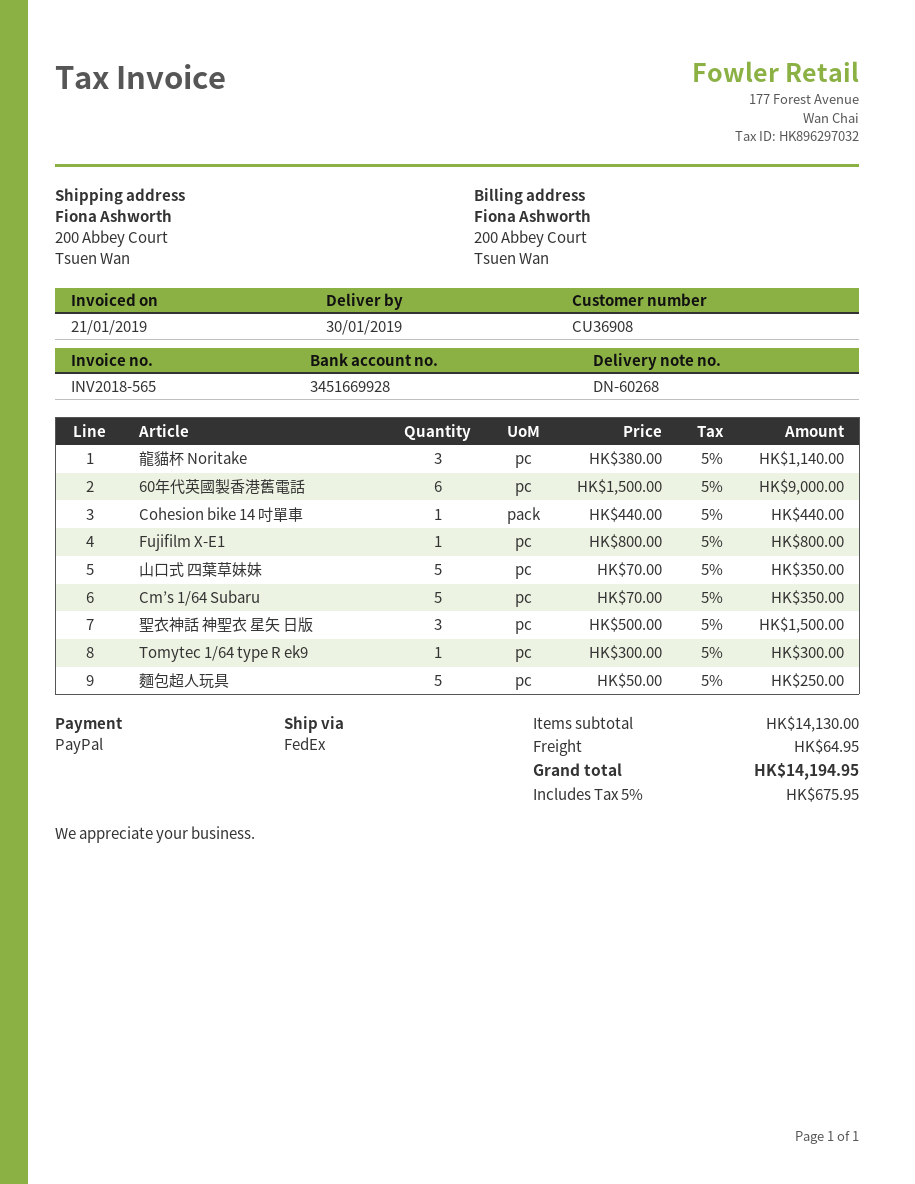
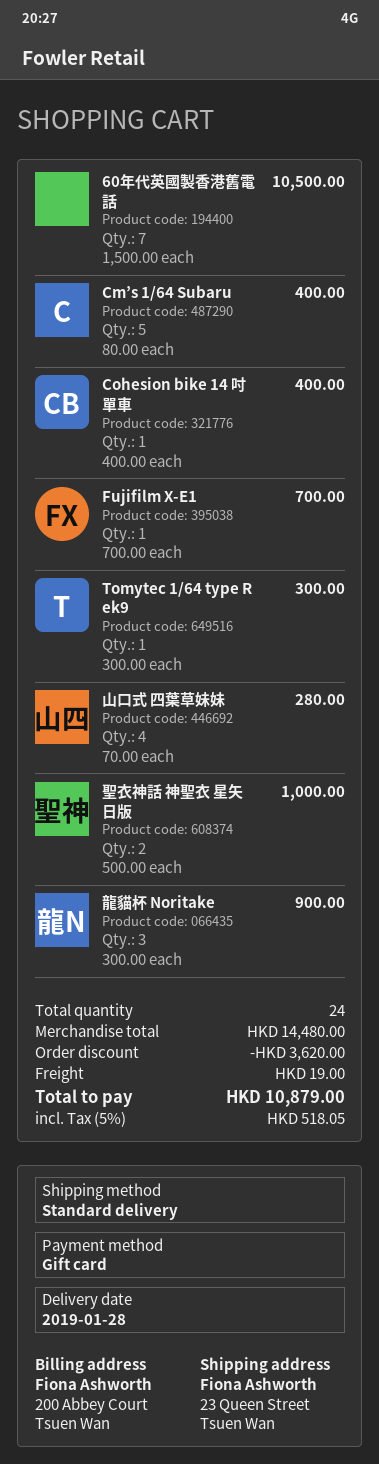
delivery date: 2019-01-30 -> 2019-01-28
payment method: PayPal -> gift card
shipping method: FedEx -> standard
ship to: 200 Abbey Court, Tsuen Wan -> 23 Queen Street, Tsuen Wan
龍貓杯 Noritake: 3 x 380.00 = 1140.00 -> 3 x 300.00 = 900.00
60年代英國製香港舊電話: 6 x 1500.00 = 9000.00 -> 7 x 1500.00 = 10500.00
Cohesion bike 14 吋單車: 1 x 440.00 = 440.00 -> 1 x 400.00 = 400.00
Fujifilm X-E1: 1 x 800.00 = 800.00 -> 1 x 700.00 = 700.00
山口式 四葉草妹妹: 5 x 70.00 = 350.00 -> 4 x 70.00 = 280.00
Cm’s 1/64 Subaru: 5 x 70.00 = 350.00 -> 5 x 80.00 = 400.00
聖衣神話 神聖衣 星矢 日版: 3 x 500.00 = 1500.00 -> 2 x 500.00 = 1000.00
麵包超人玩具: 5 x 50.00 = 250.00 -> none
subtotal: 14130.00 -> 14480.00
discount: none -> 3620.00
shipping: 64.95 -> 19.00
tax: 5% = 675.95 -> 5% = 518.05
total: 14194.95 -> 10879.00

